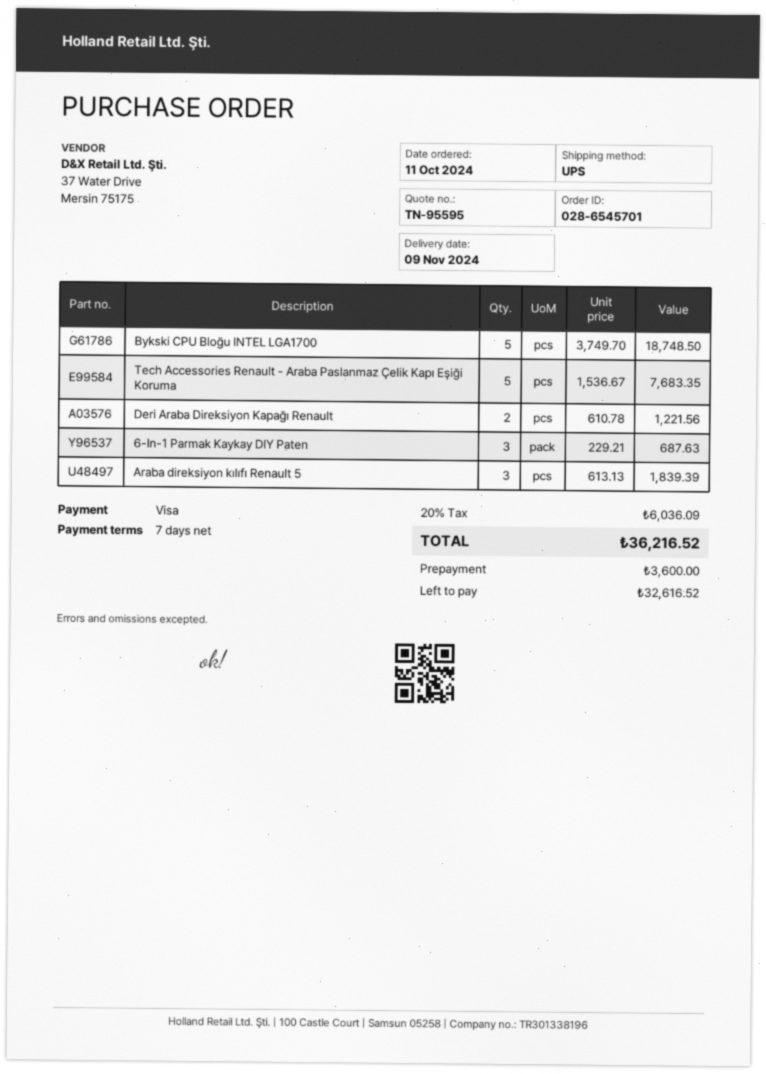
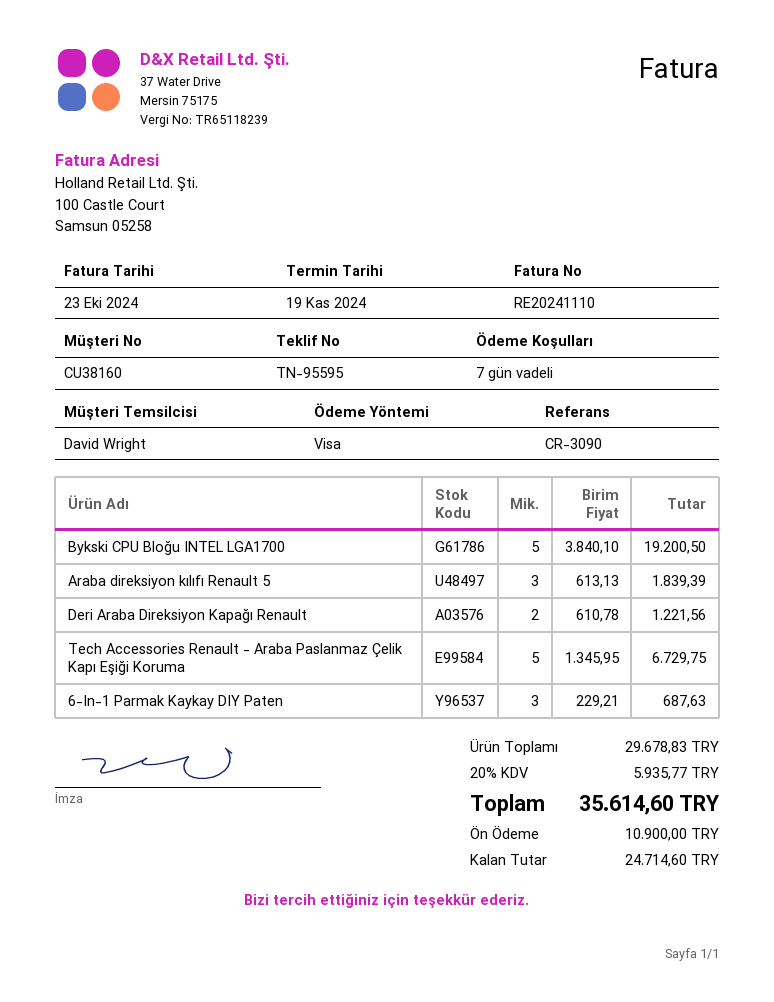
delivery date: 2024-11-09 -> 2024-11-19
Bykski CPU Bloğu INTEL LGA1700: 5 x 3749.70 = 18748.50 -> 5 x 3840.10 = 19200.50
Tech Accessories Renault - Araba Paslanmaz Çelik Kapı Eşiği Koruma: 5 x 1536.67 = 7683.35 -> 5 x 1345.95 = 6729.75
tax: 20% = 6036.09 -> 20% = 5935.77
total: 36216.52 -> 35614.60
deposit: 3600.00 -> 10900.00
balance: 32616.52 -> 24714.60

